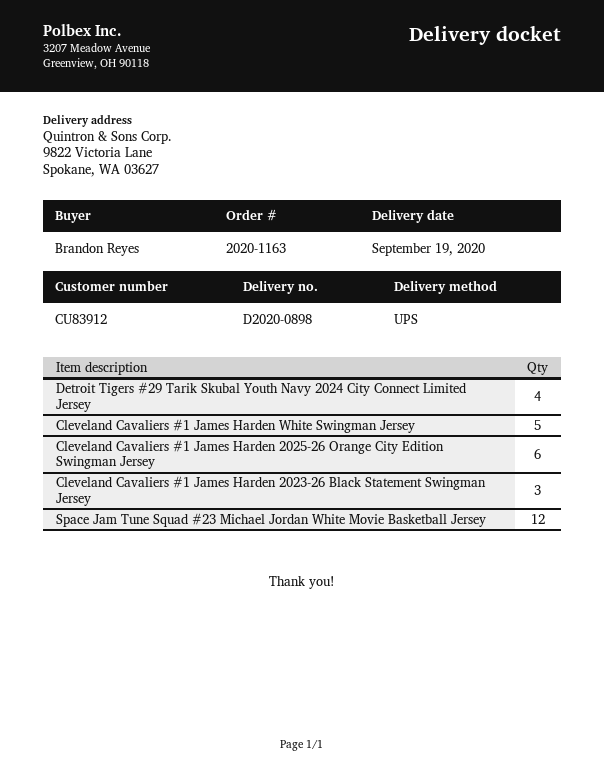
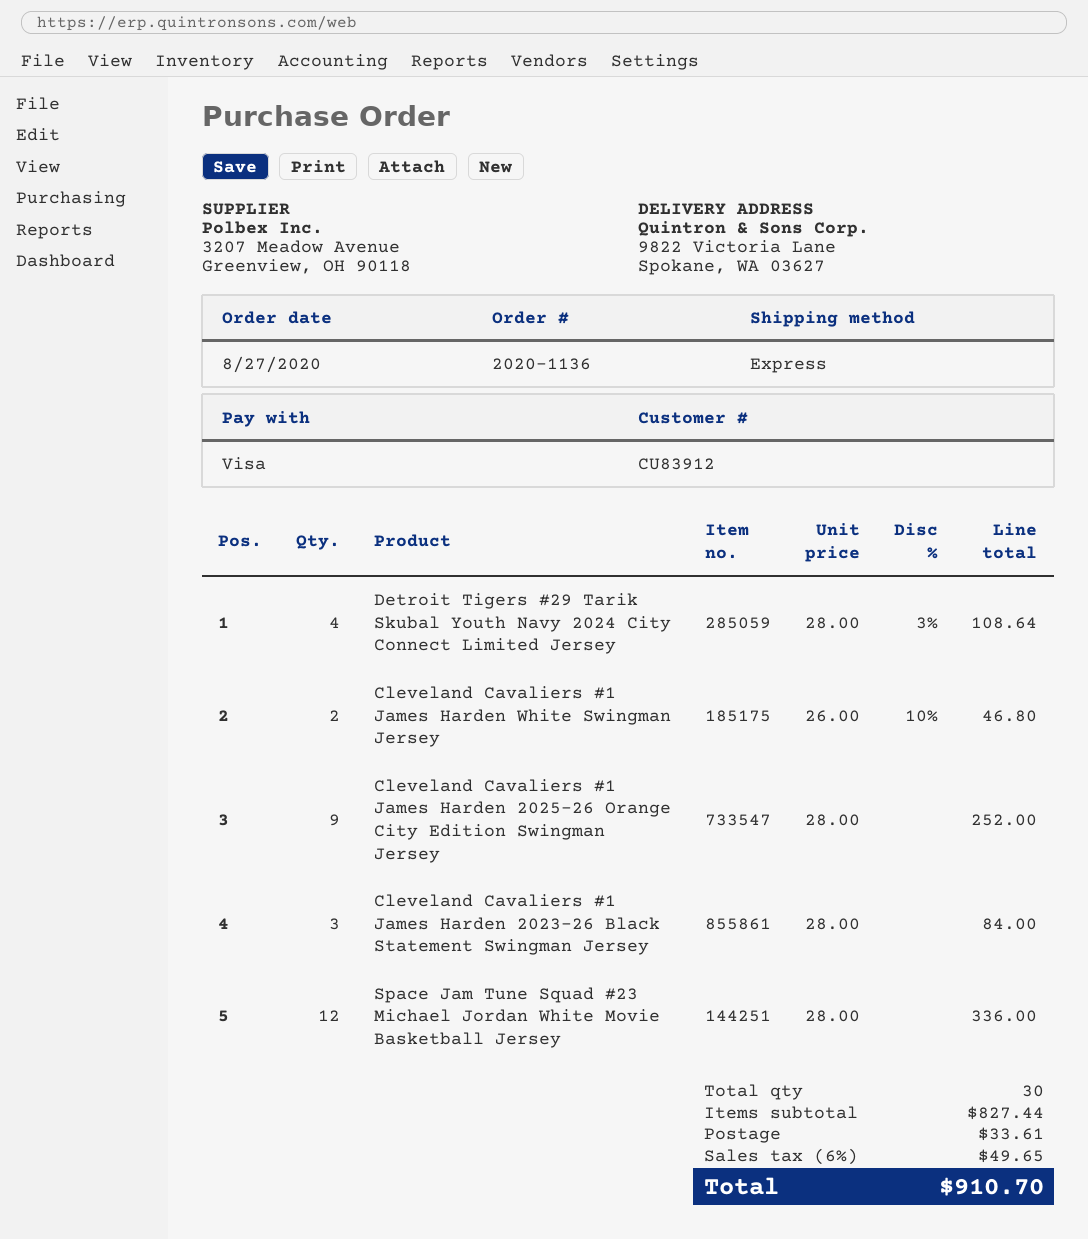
order number: 2020-1163 -> 2020-1136
shipping method: UPS -> express
Cleveland Cavaliers #1 James Harden White Swingman Jersey: 5 -> 2
Cleveland Cavaliers #1 James Harden 2025-26 Orange City Edition Swingman Jersey: 6 -> 9

